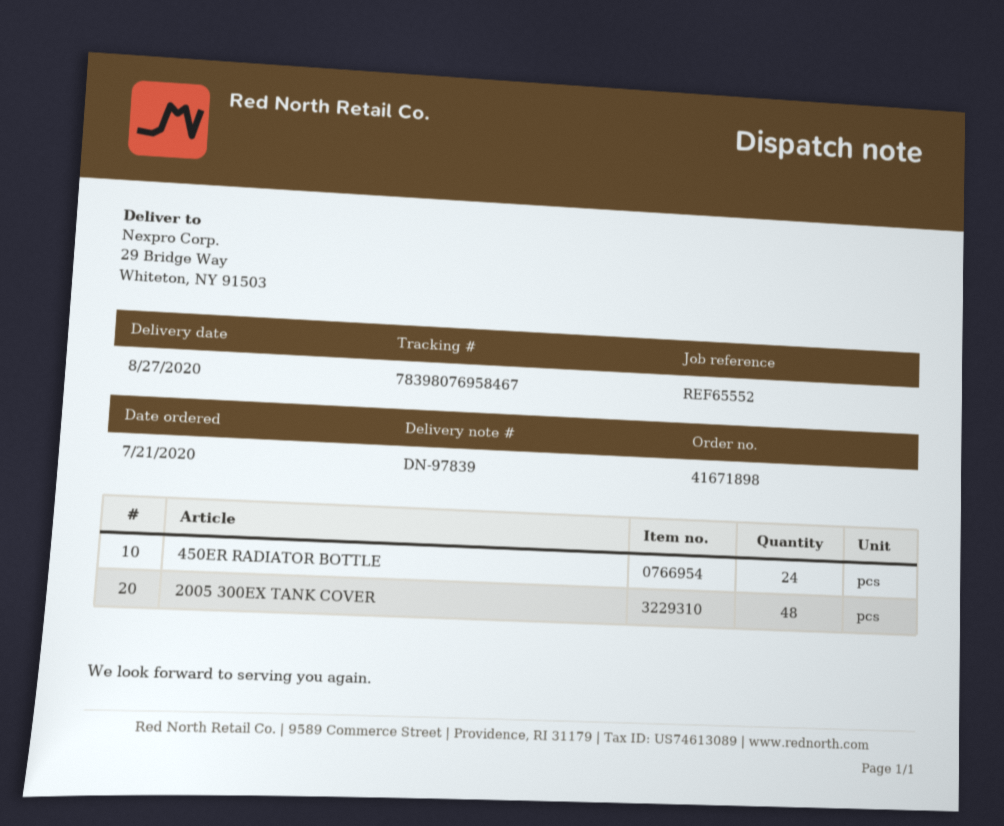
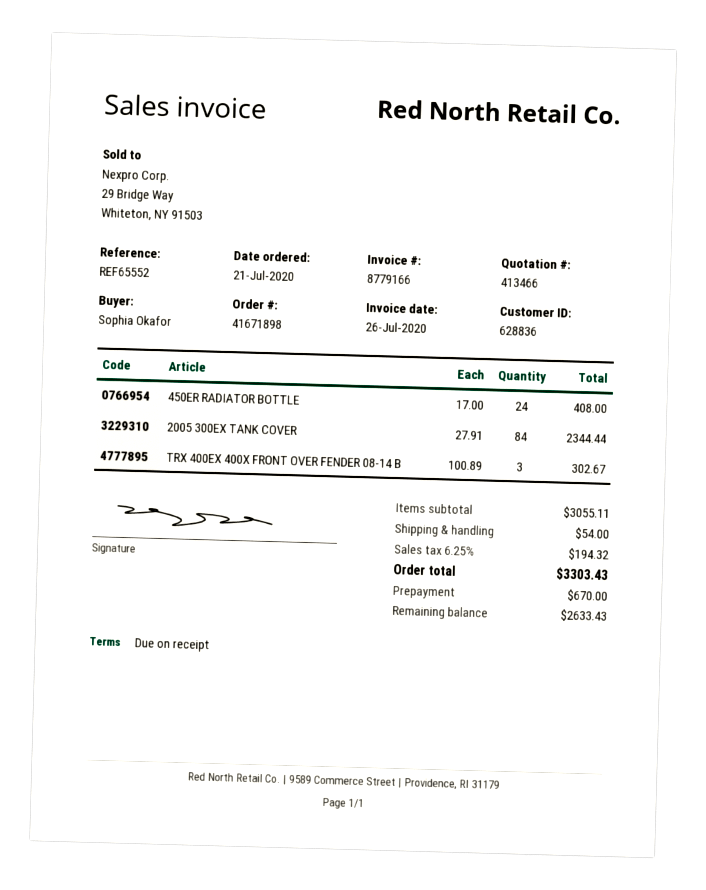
2005 300EX TANK COVER: 48 -> 84
TRX 400EX 400X FRONT OVER FENDER 08-14 B: none -> 3

